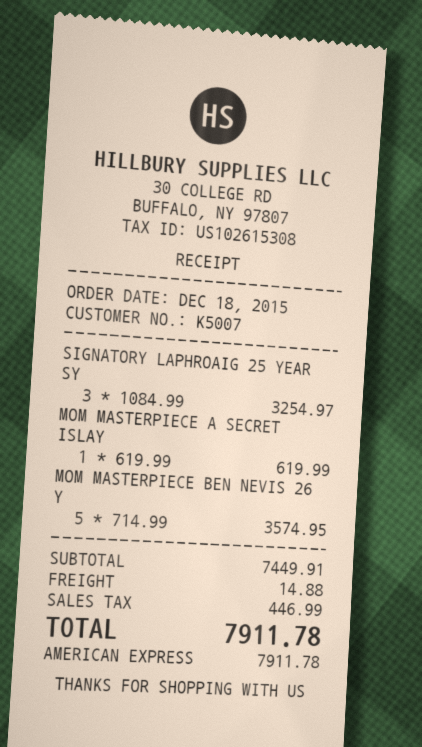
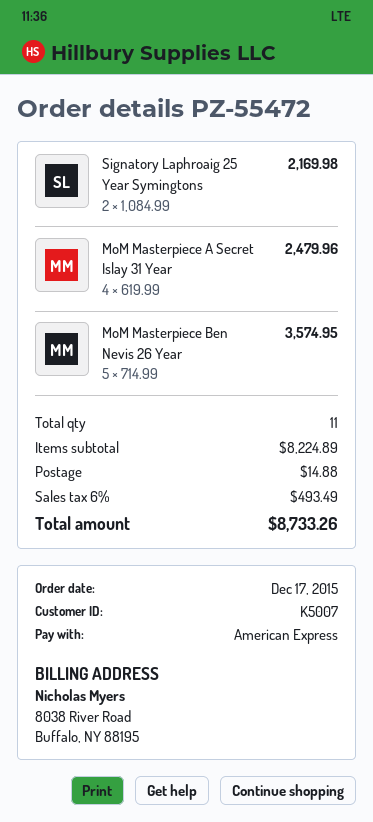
order date: 2015-12-18 -> 2015-12-17
SIGNATORY LAPHROAIG 25 YEAR SY: 3 x 1084.99 = 3254.97 -> 2 x 1084.99 = 2169.98
MOM MASTERPIECE A SECRET ISLAY: 1 x 619.99 = 619.99 -> 4 x 619.99 = 2479.96
subtotal: 7449.91 -> 8224.89
tax: 446.99 -> 493.49
total: 7911.78 -> 8733.26

